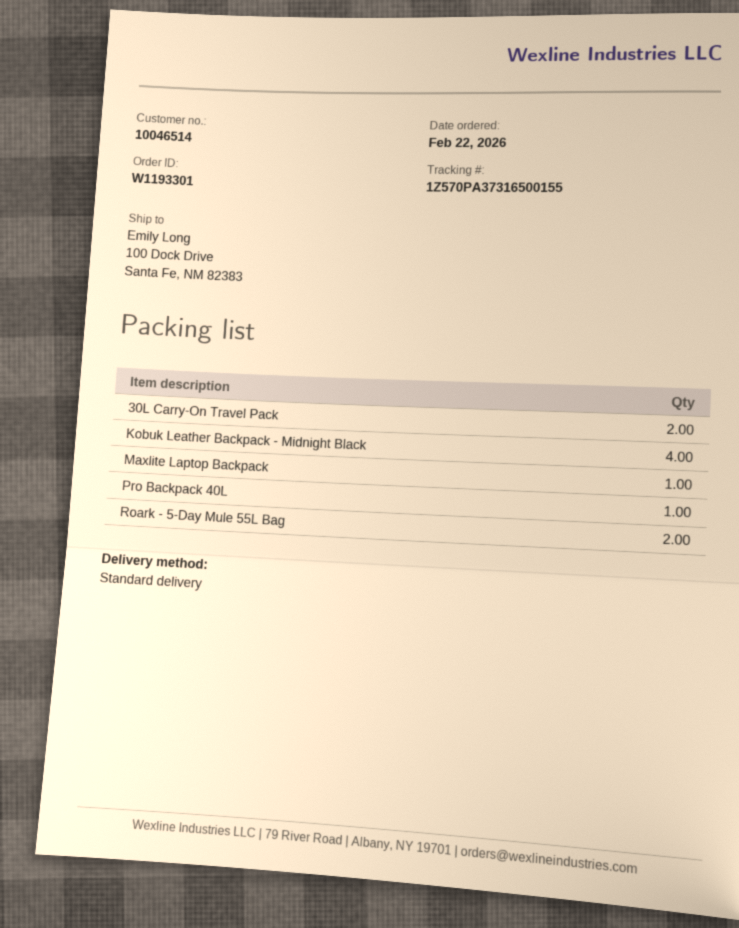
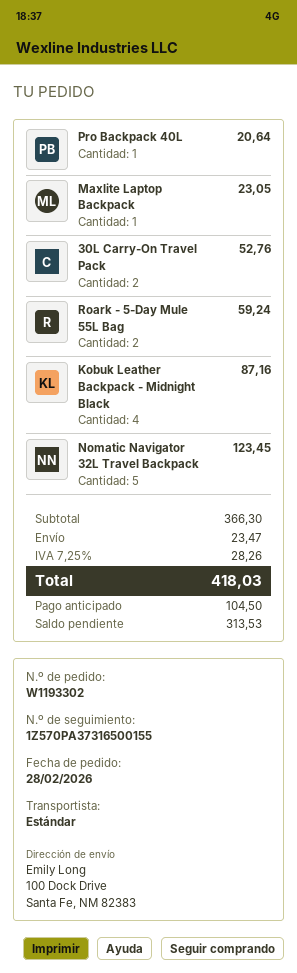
order number: W1193301 -> W1193302
order date: 2026-02-22 -> 2026-02-28
Nomatic Navigator 32L Travel Backpack: none -> 5

